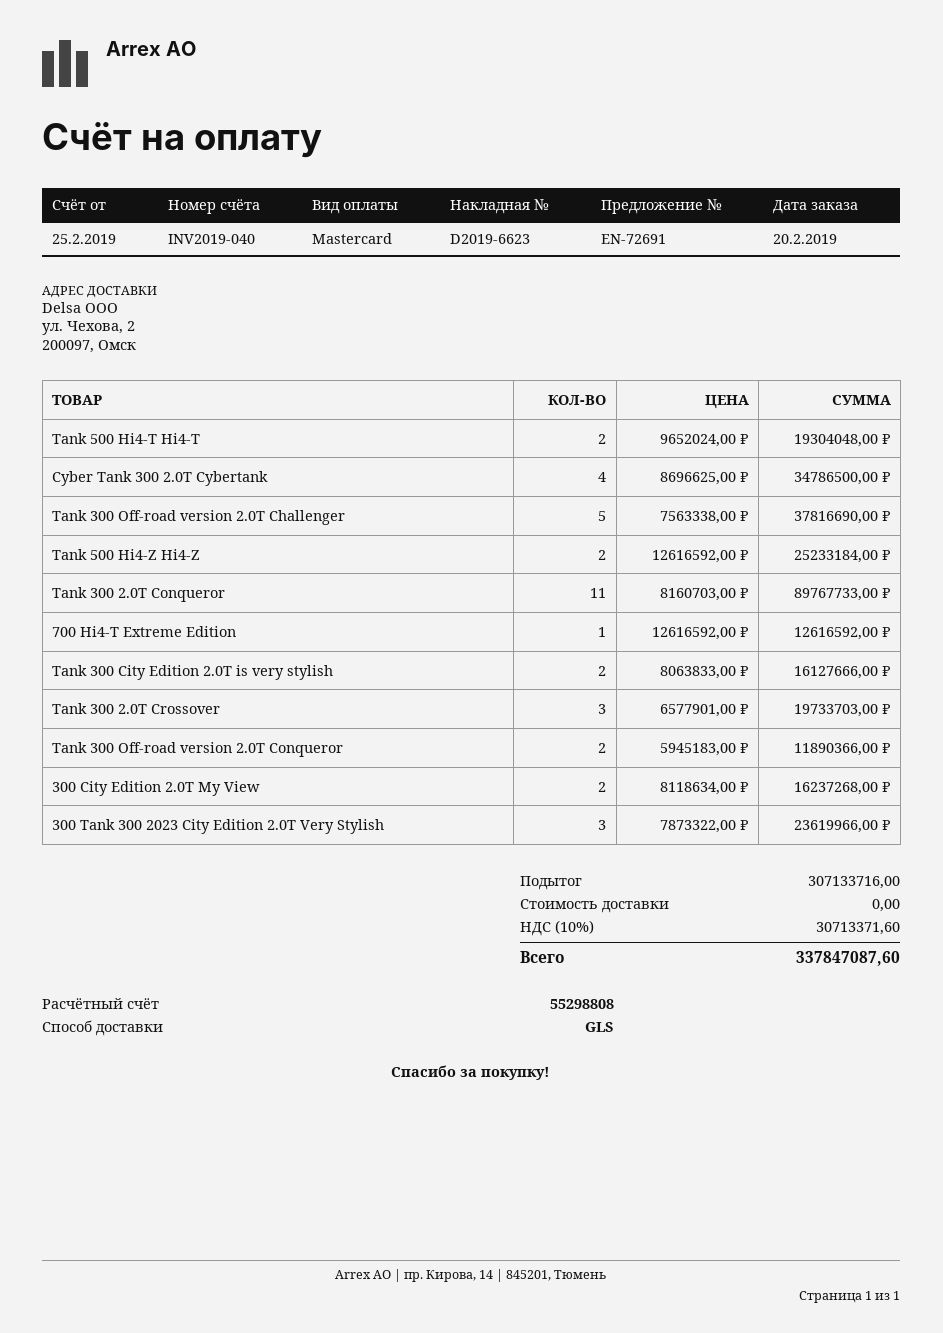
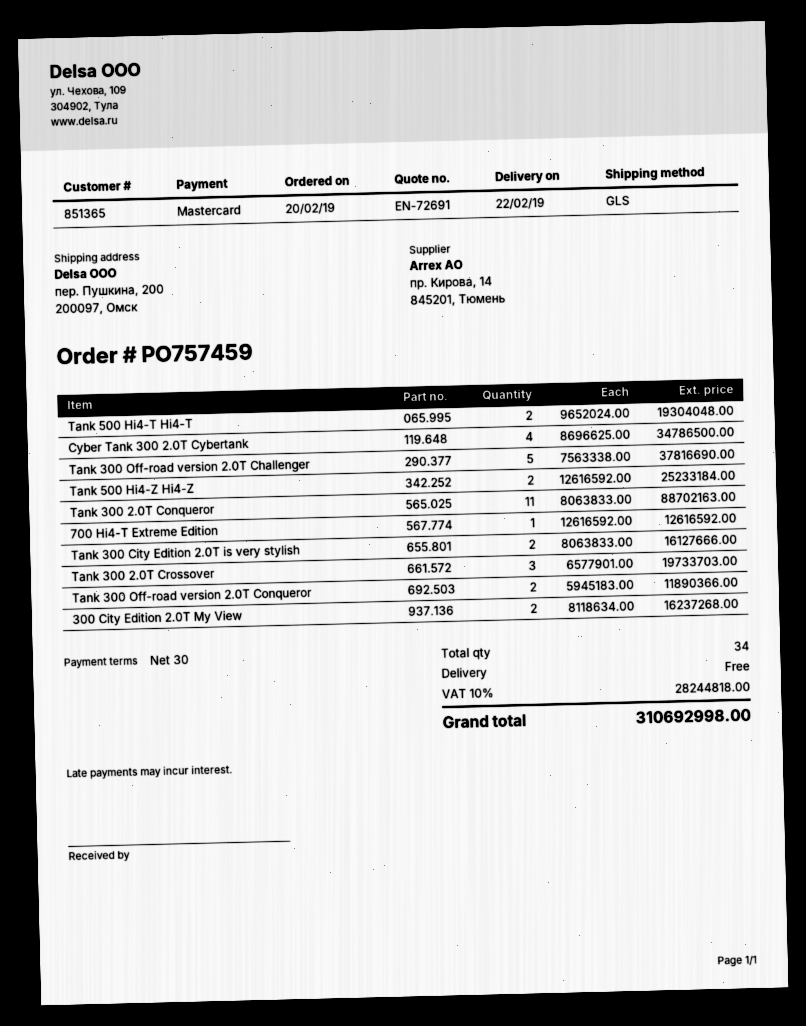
ship to: ул. Чехова, 2, 200097, Омск -> пер. Пушкина, 200, 200097, Омск
Tank 300 2.0T Conqueror: 11 x 8160703.00 = 89767733.00 -> 11 x 8063833.00 = 88702163.00
300 Tank 300 2023 City Edition 2.0T Very Stylish: 3 x 7873322.00 = 23619966.00 -> none
tax: 10% = 30713371.60 -> 10% = 28244818.00
total: 337847087.60 -> 310692998.00

